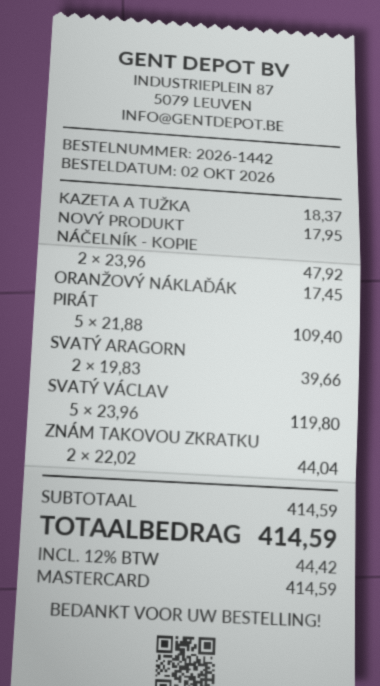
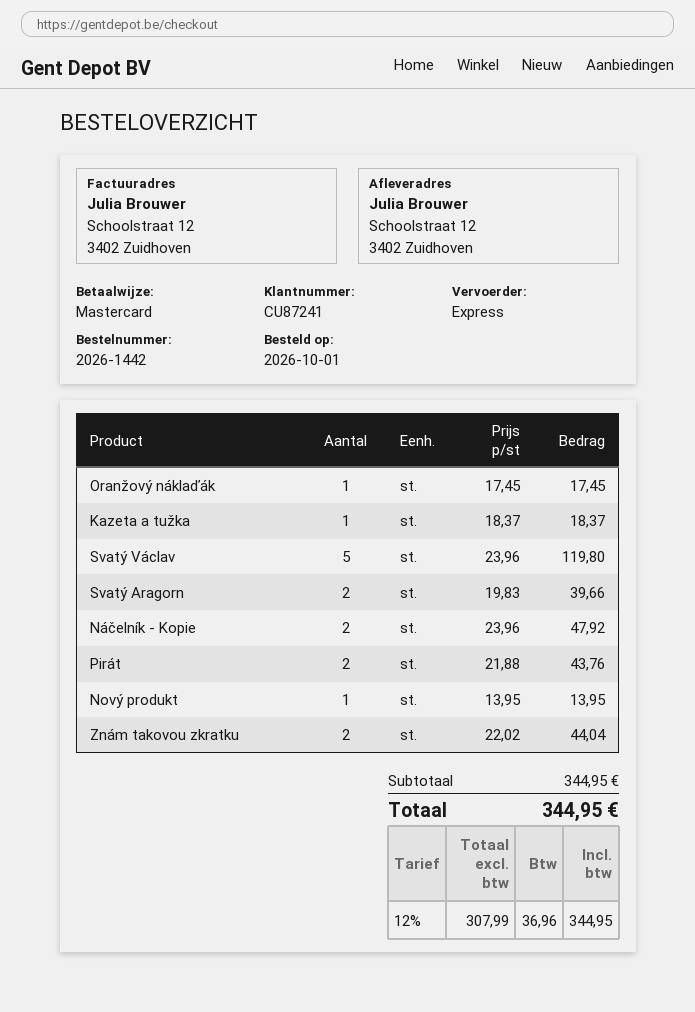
order date: 2026-10-02 -> 2026-10-01
NOVÝ PRODUKT: 1 x 17.95 = 17.95 -> 1 x 13.95 = 13.95
PIRÁT: 5 x 21.88 = 109.40 -> 2 x 21.88 = 43.76
subtotal: 414.59 -> 344.95
tax: 12% = 44.42 -> 12% = 36.96
total: 414.59 -> 344.95

